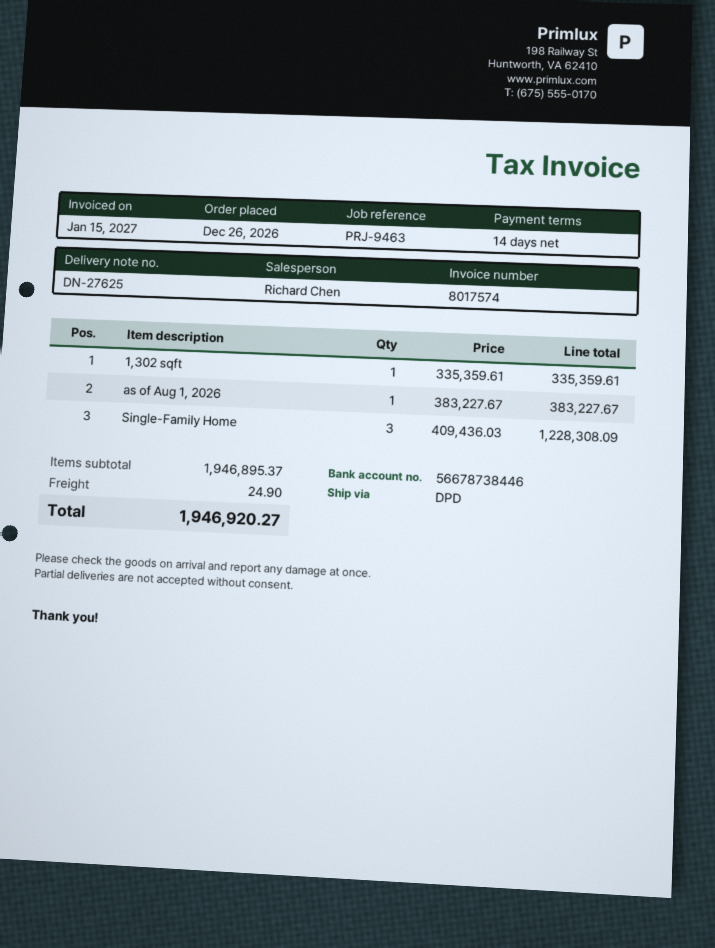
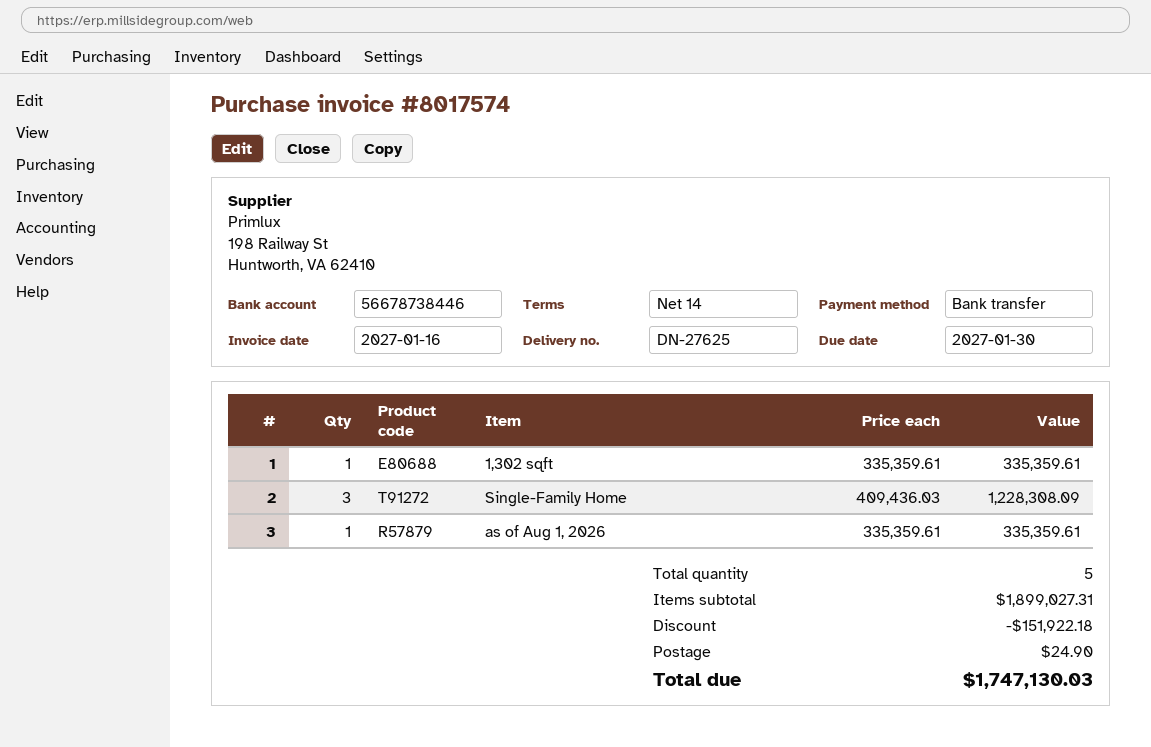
invoice date: 2027-01-15 -> 2027-01-16
as of Aug 1, 2026: 1 x 383227.67 = 383227.67 -> 1 x 335359.61 = 335359.61
subtotal: 1946895.37 -> 1899027.31
discount: none -> 151922.18
total: 1946920.27 -> 1747130.03

